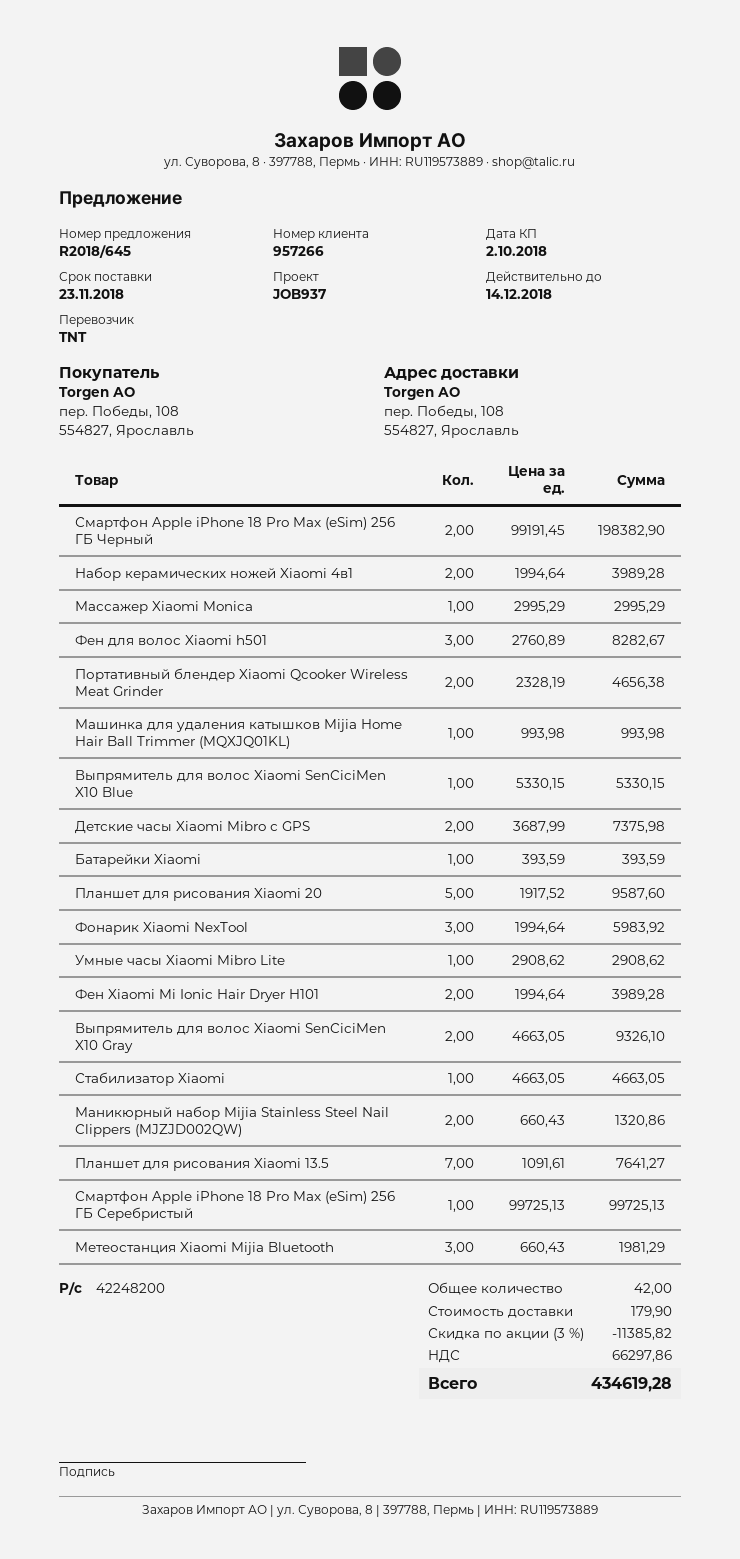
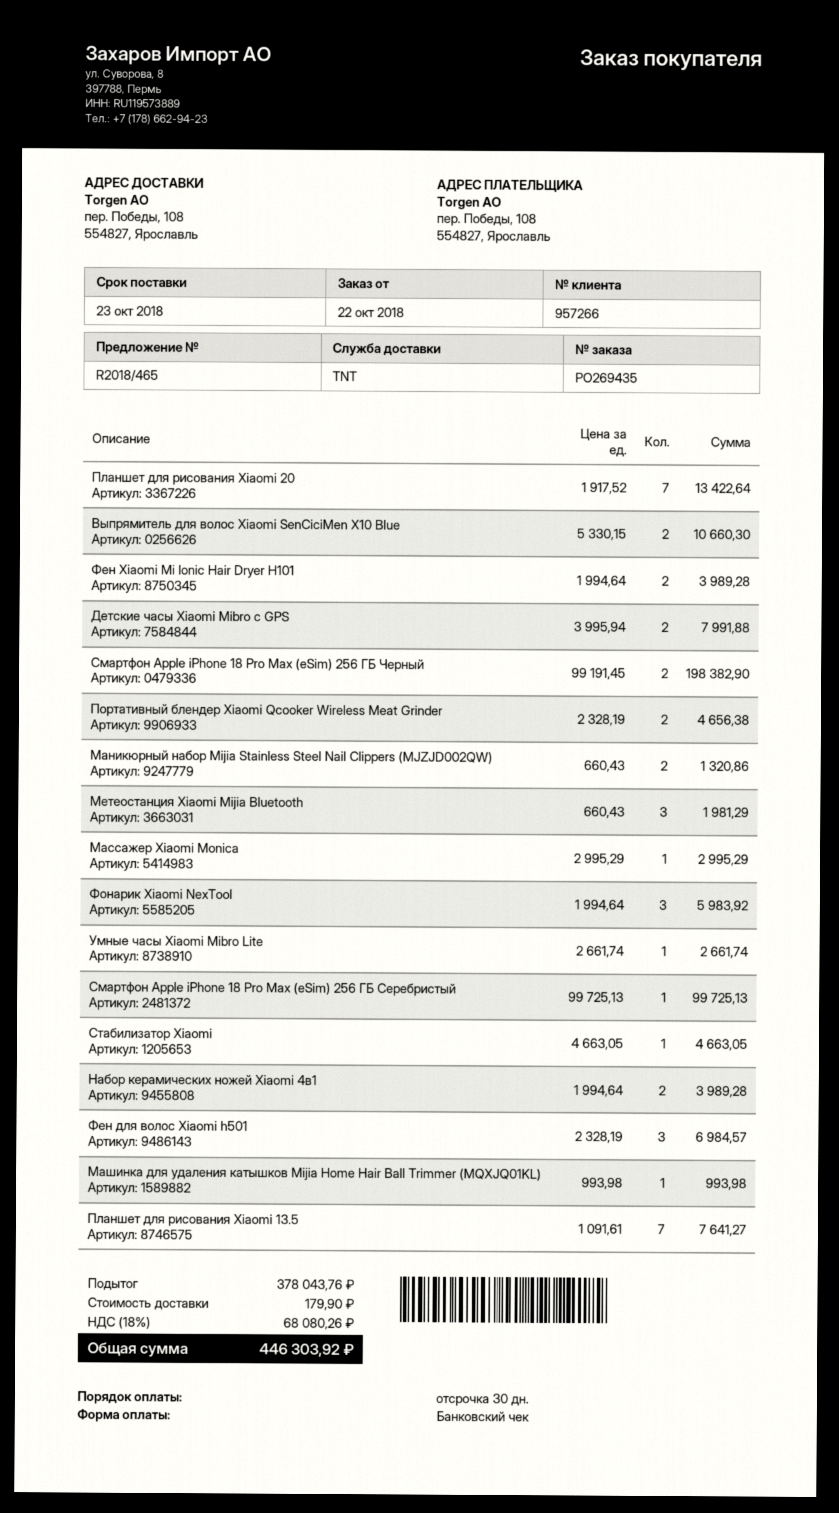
quote number: R2018/645 -> R2018/465
delivery date: 2018-11-23 -> 2018-10-23
Фен для волос Xiaomi h501: 3 x 2760.89 = 8282.67 -> 3 x 2328.19 = 6984.57
Выпрямитель для волос Xiaomi SenCiciMen X10 Blue: 1 x 5330.15 = 5330.15 -> 2 x 5330.15 = 10660.30
Детские часы Xiaomi Mibro с GPS: 2 x 3687.99 = 7375.98 -> 2 x 3995.94 = 7991.88
Батарейки Xiaomi: 1 x 393.59 = 393.59 -> none
Планшет для рисования Xiaomi 20: 5 x 1917.52 = 9587.60 -> 7 x 1917.52 = 13422.64
Умные часы Xiaomi Mibro Lite: 1 x 2908.62 = 2908.62 -> 1 x 2661.74 = 2661.74
Выпрямитель для волос Xiaomi SenCiciMen X10 Gray: 2 x 4663.05 = 9326.10 -> none
discount: 3% = 11385.82 -> none
tax: 66297.86 -> 68080.26
total: 434619.28 -> 446303.92

